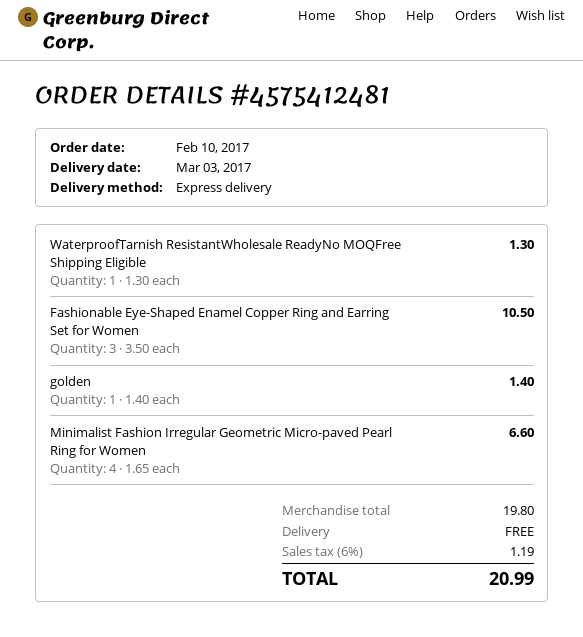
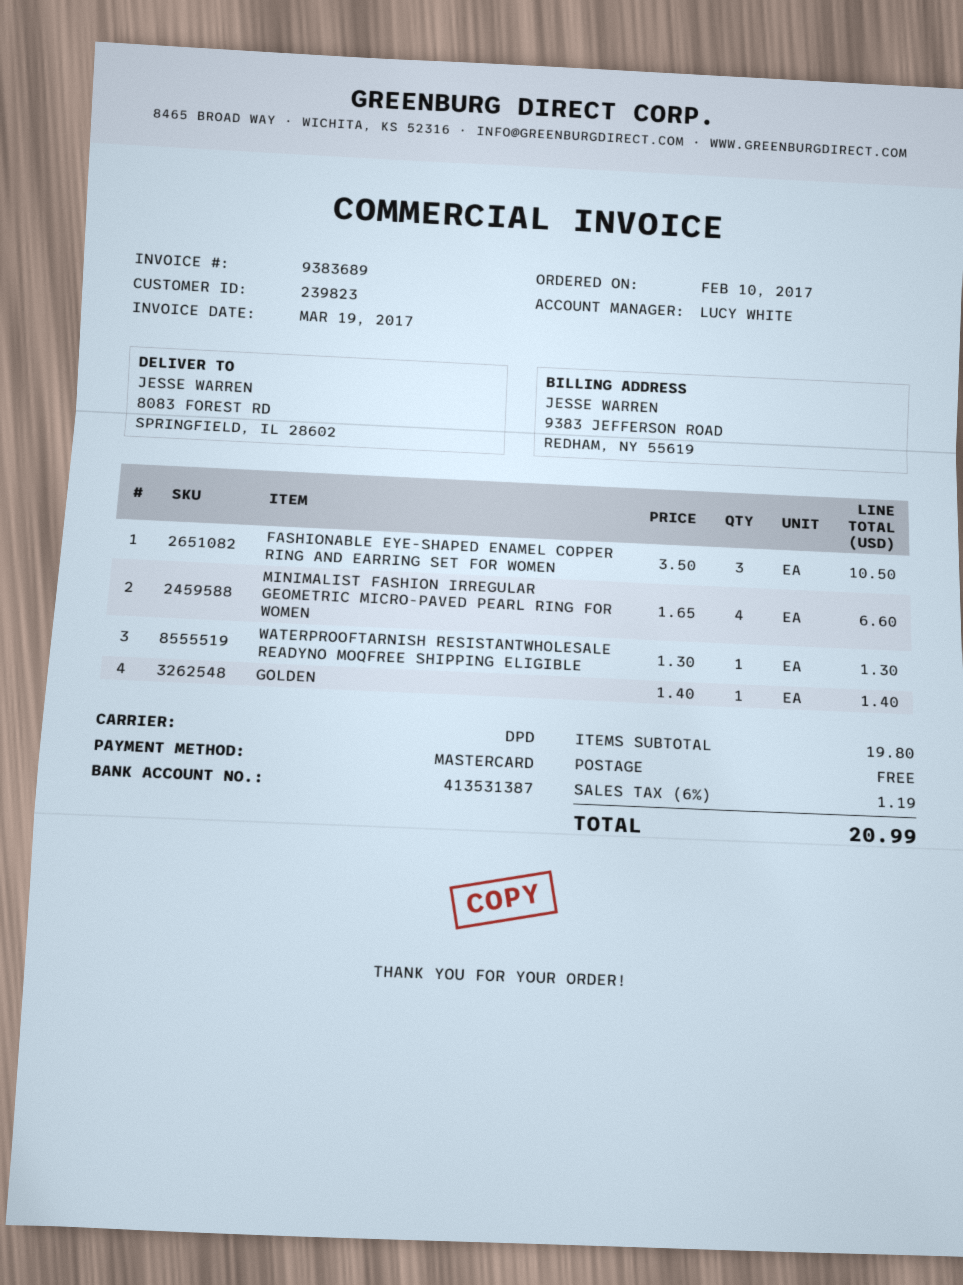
shipping method: express -> DPD

